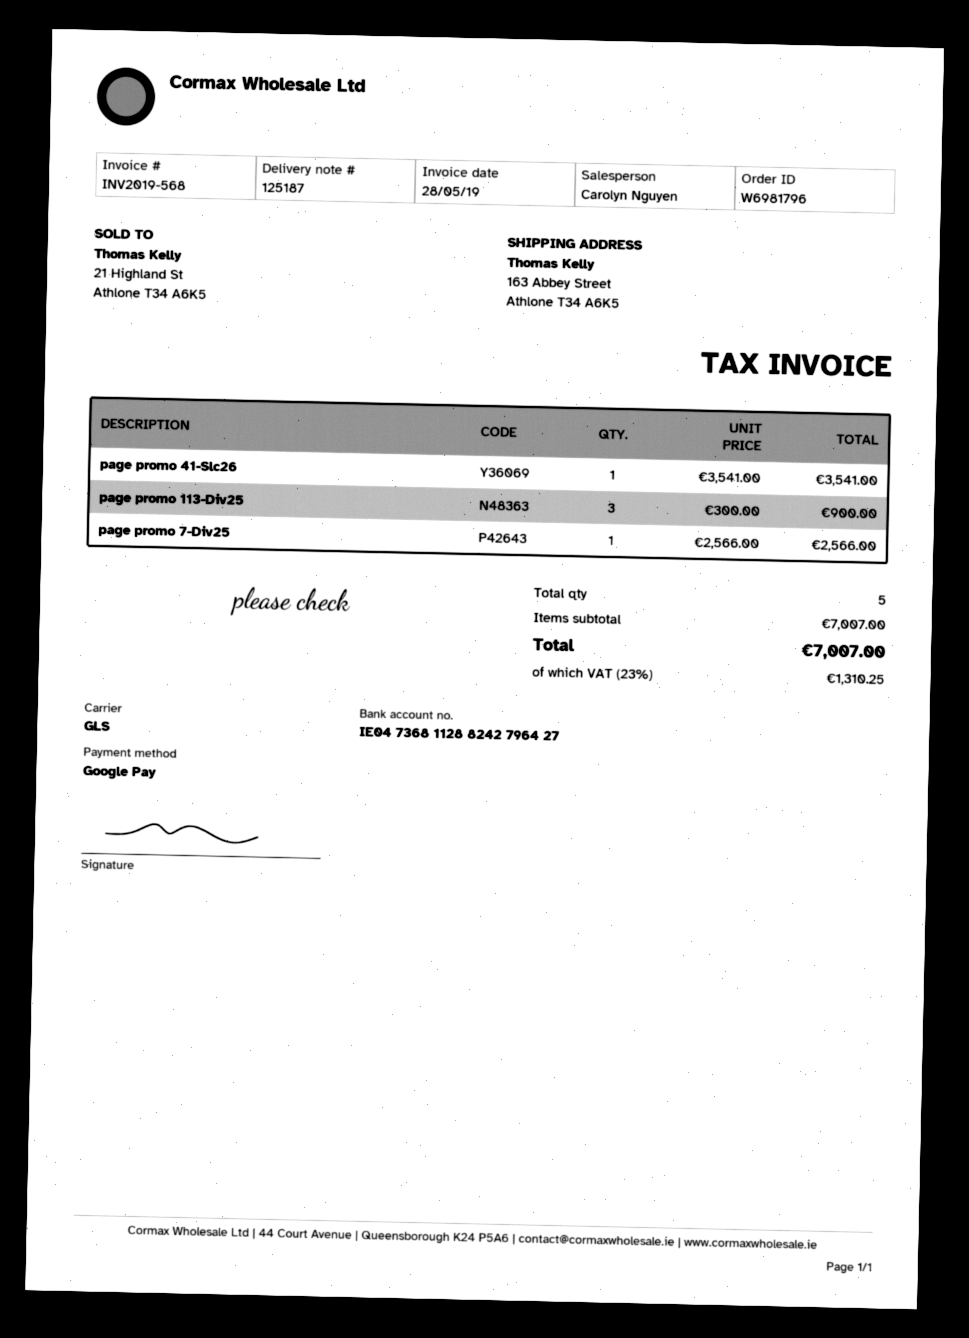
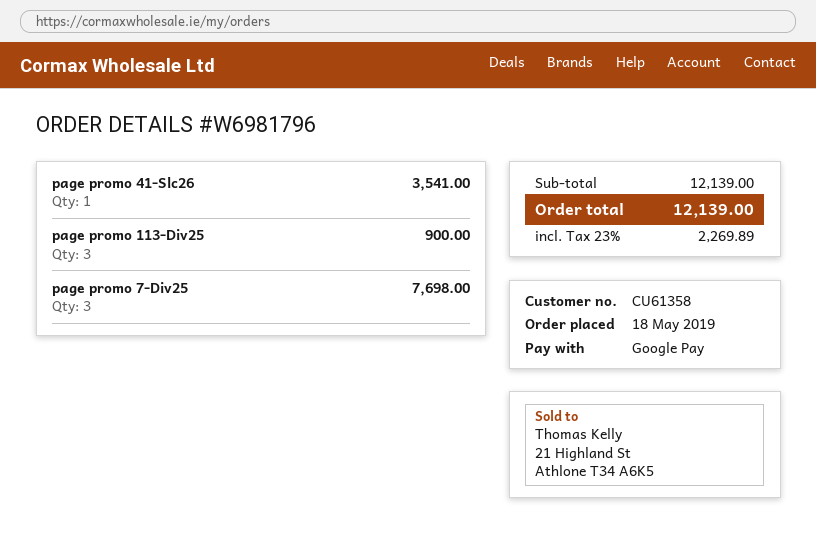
page promo 7-Div25: 1 for 2566.00 -> 3 for 7698.00
subtotal: 7007.00 -> 12139.00
tax: 23% = 1310.25 -> 23% = 2269.89
total: 7007.00 -> 12139.00

